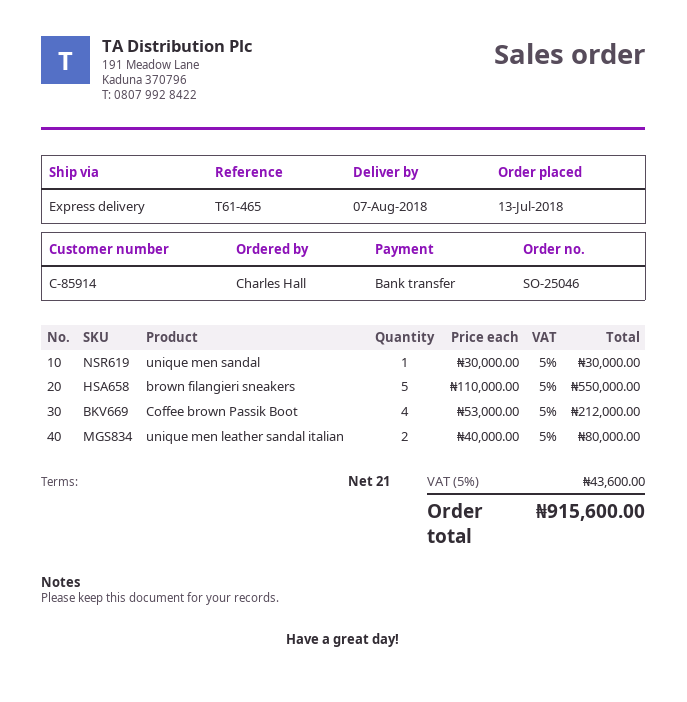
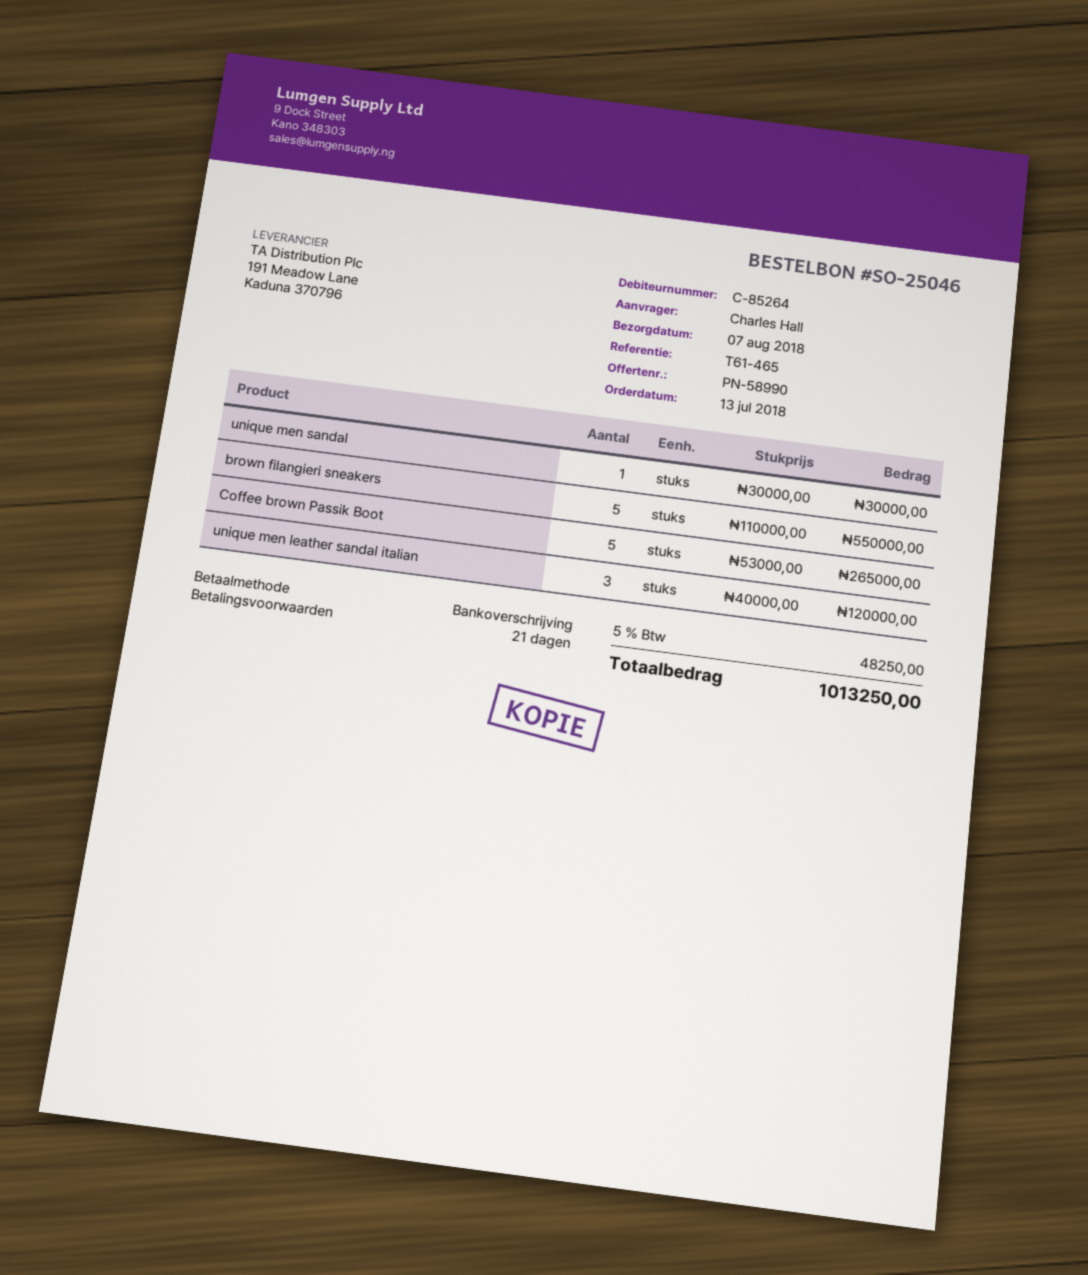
customer number: C-85914 -> C-85264
Coffee brown Passik Boot: 4 x 53000.00 = 212000.00 -> 5 x 53000.00 = 265000.00
unique men leather sandal italian: 2 x 40000.00 = 80000.00 -> 3 x 40000.00 = 120000.00
tax: 5% = 43600.00 -> 5% = 48250.00
total: 915600.00 -> 1013250.00

